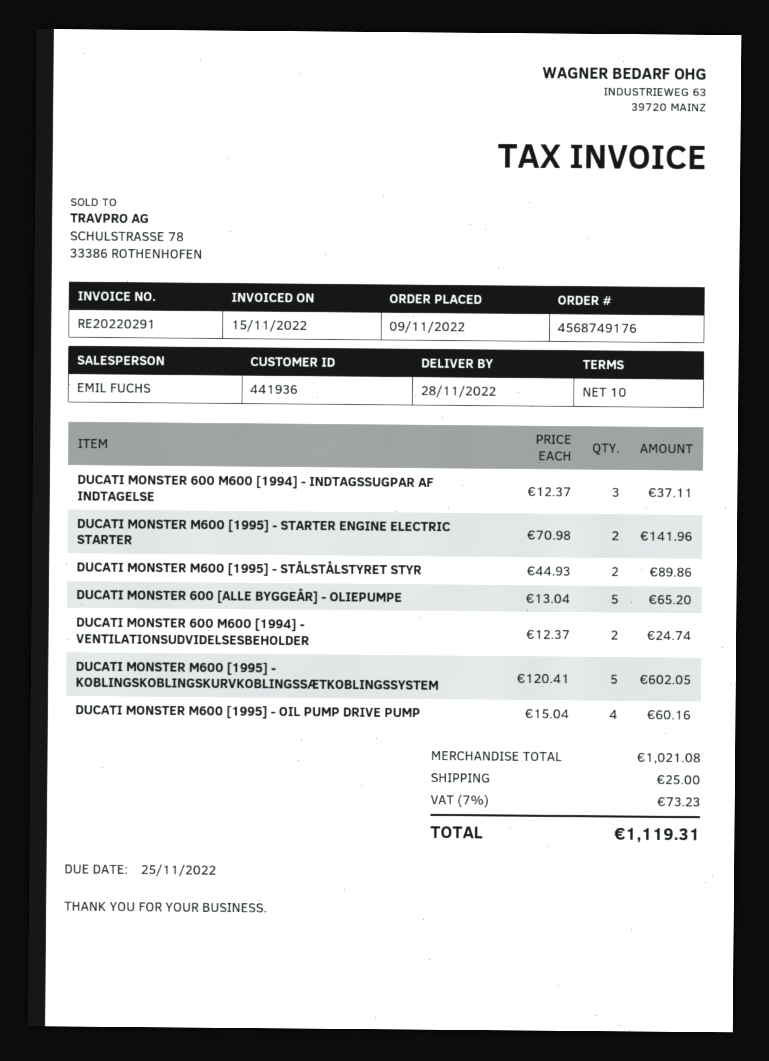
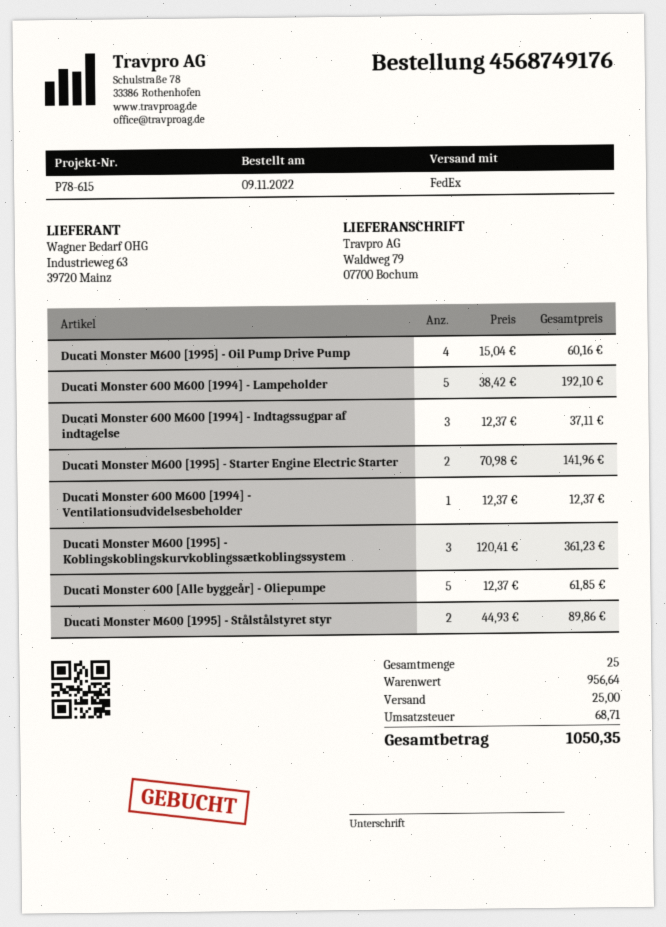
DUCATI MONSTER 600 [ALLE BYGGEÅR] - OLIEPUMPE: 5 x 13.04 = 65.20 -> 5 x 12.37 = 61.85
DUCATI MONSTER 600 M600 [1994] - VENTILATIONSUDVIDELSESBEHOLDER: 2 x 12.37 = 24.74 -> 1 x 12.37 = 12.37
DUCATI MONSTER M600 [1995] - KOBLINGSKOBLINGSKURVKOBLINGSSÆTKOBLINGSSYSTEM: 5 x 120.41 = 602.05 -> 3 x 120.41 = 361.23
Ducati Monster 600 M600 [1994] - Lampeholder: none -> 5 x 38.42 = 192.10
subtotal: 1021.08 -> 956.64
tax: 73.23 -> 68.71
total: 1119.31 -> 1050.35

